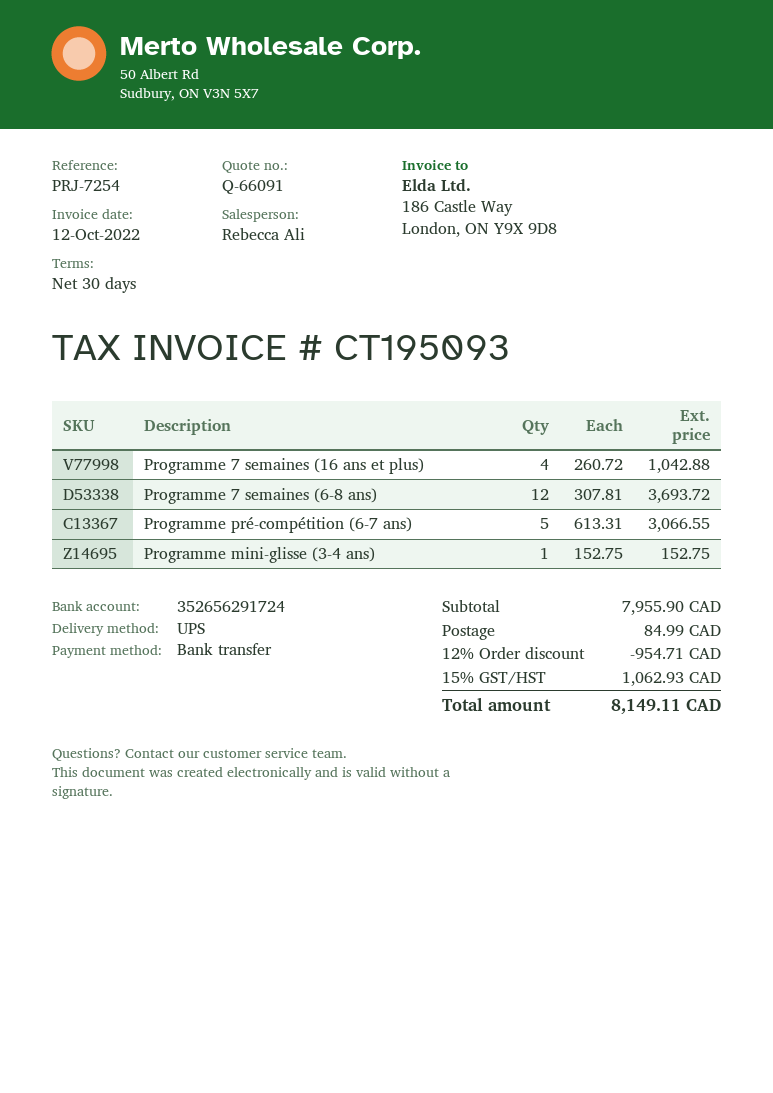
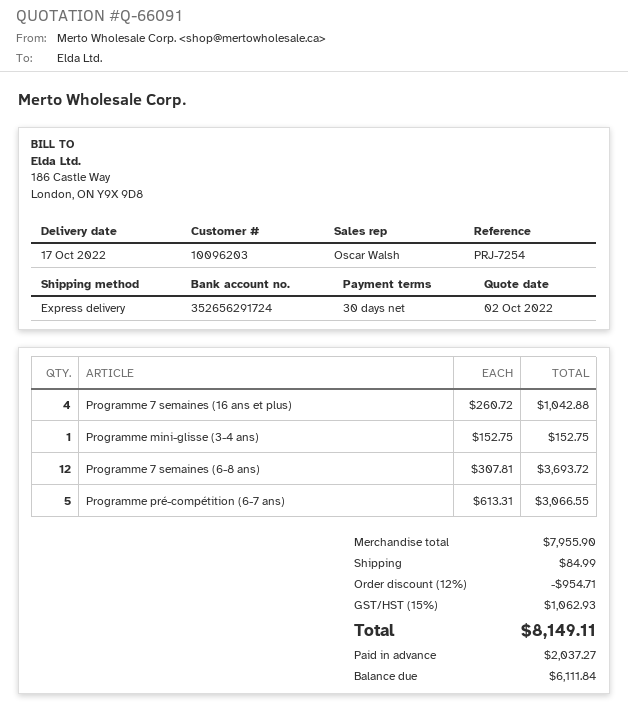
sales rep: Rebecca Ali -> Oscar Walsh
shipping method: UPS -> express

